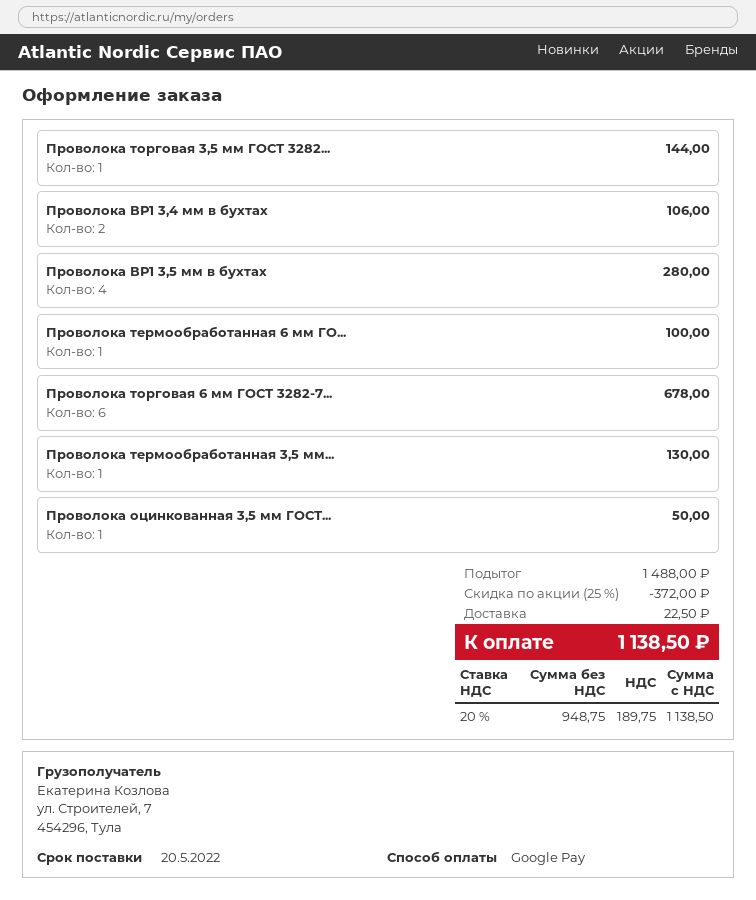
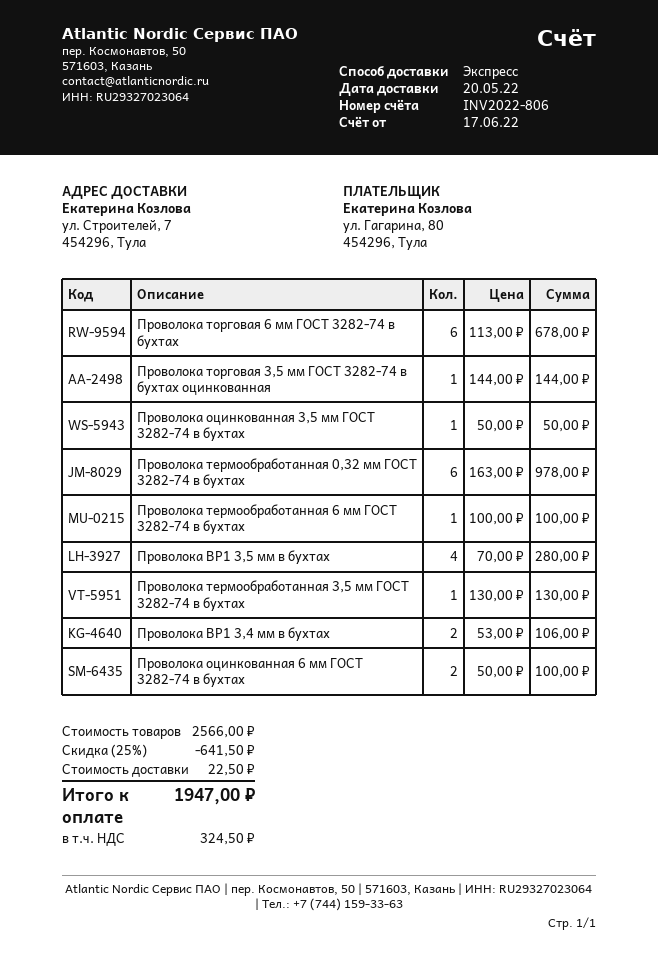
Проволока термообработанная 0,32 мм ГОСТ 3282-74 в бухтах: none -> 6 for 978.00
Проволока оцинкованная 6 мм ГОСТ 3282-74 в бухтах: none -> 2 for 100.00
subtotal: 1488.00 -> 2566.00
discount: 25% = 372.00 -> 25% = 641.50
tax: 189.75 -> 324.50
total: 1138.50 -> 1947.00

